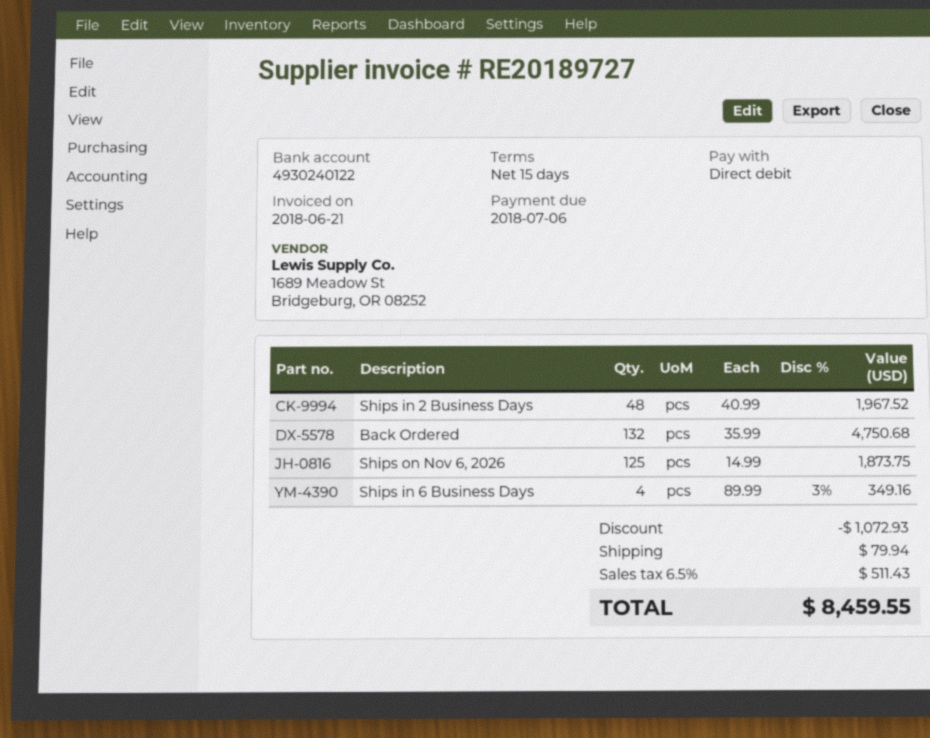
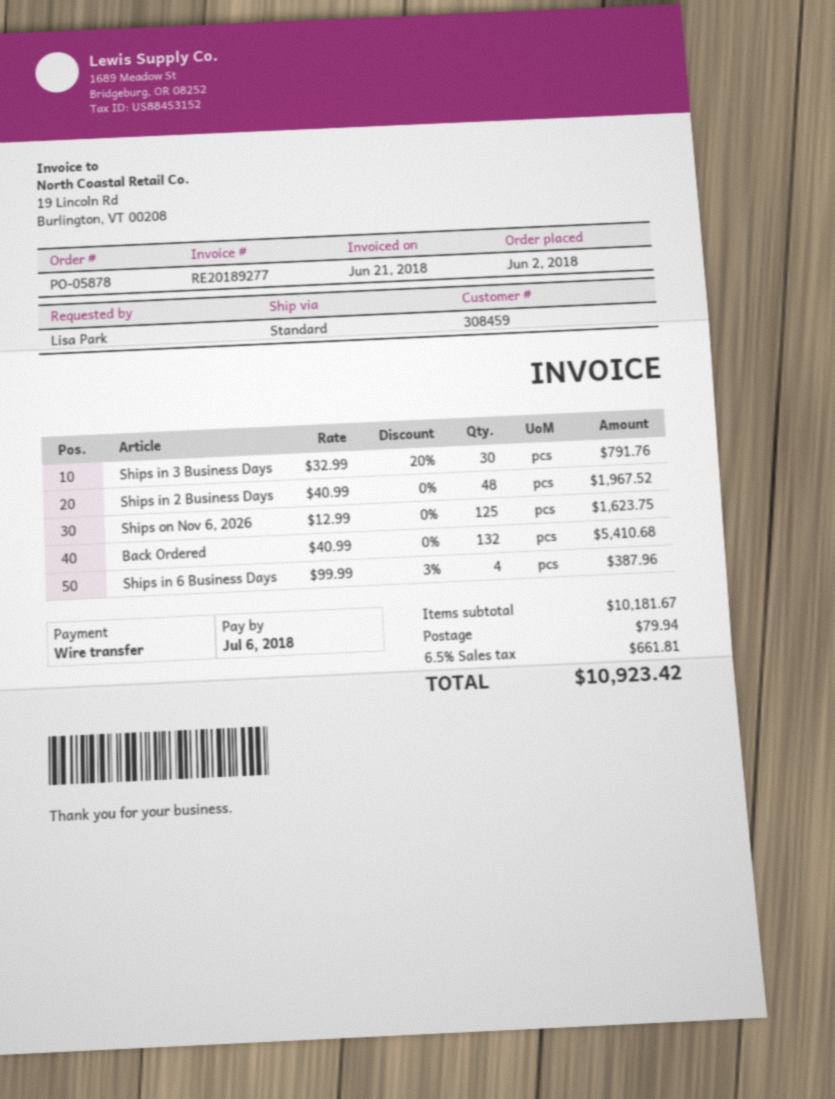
invoice number: RE20189727 -> RE20189277
payment method: direct debit -> bank transfer
Back Ordered: 132 x 35.99 = 4750.68 -> 132 x 40.99 = 5410.68
Ships on Nov 6, 2026: 125 x 14.99 = 1873.75 -> 125 x 12.99 = 1623.75
Ships in 6 Business Days: 4 x 89.99 - 3% = 349.16 -> 4 x 99.99 - 3% = 387.96
Ships in 3 Business Days: none -> 30 x 32.99 - 20% = 791.76
discount: 1072.93 -> none
tax: 6.5% = 511.43 -> 6.5% = 661.81
total: 8459.55 -> 10923.42

